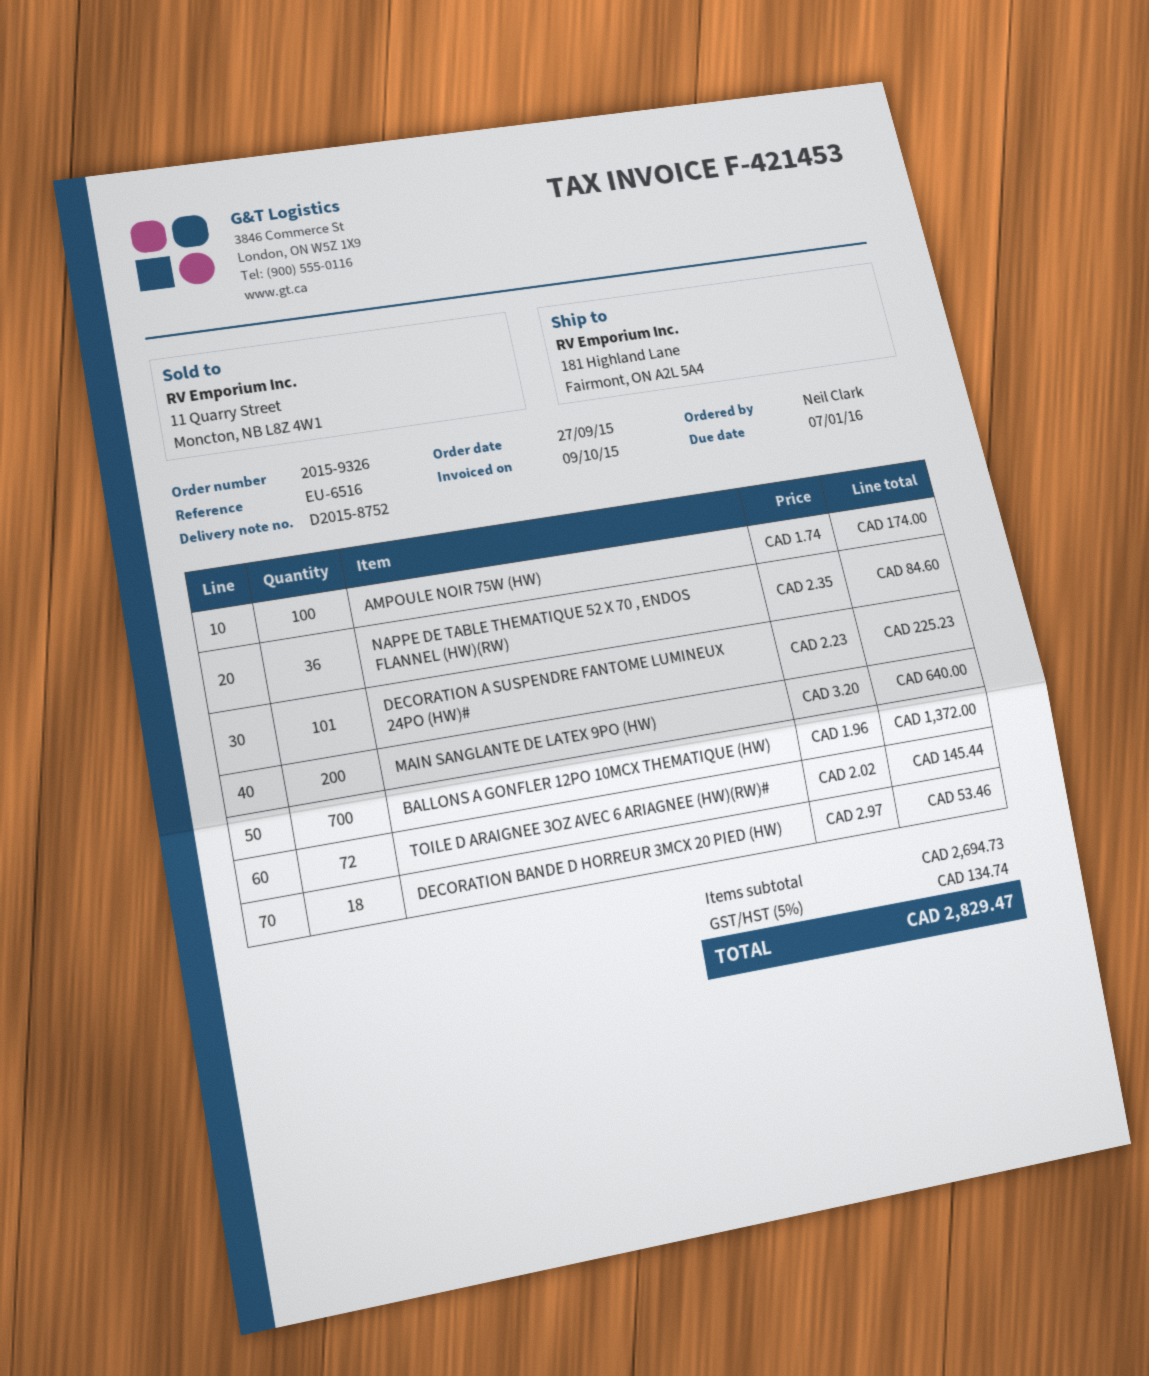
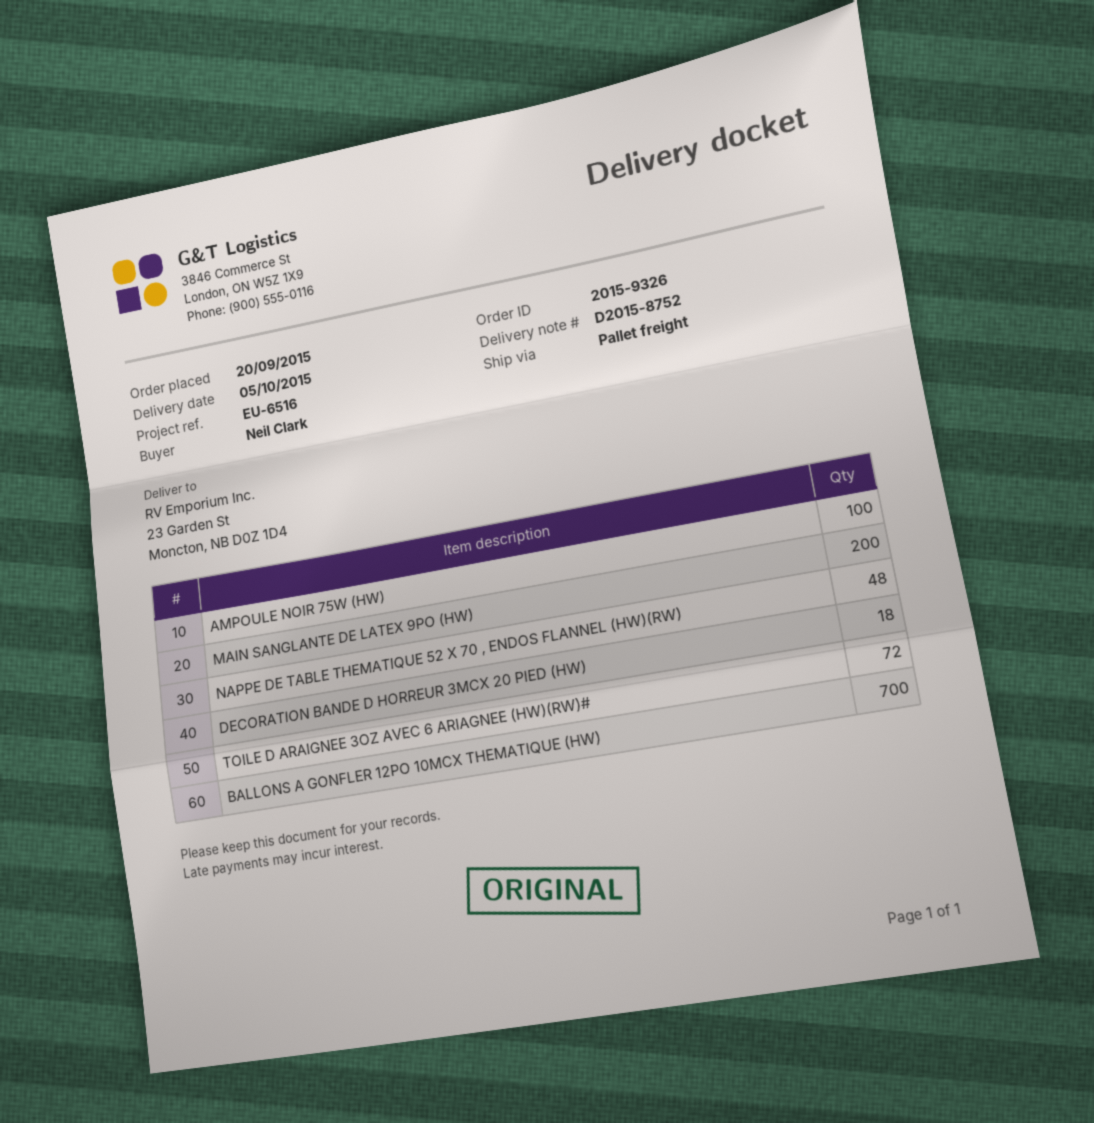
order date: 2015-09-27 -> 2015-09-20
ship to: 181 Highland Lane, Fairmont, ON A2L 5A4 -> 23 Garden St, Moncton, NB D0Z 1D4
NAPPE DE TABLE THEMATIQUE 52 X 70 , ENDOS FLANNEL (HW)(RW): 36 -> 48
DECORATION A SUSPENDRE FANTOME LUMINEUX 24PO (HW)#: 101 -> none

